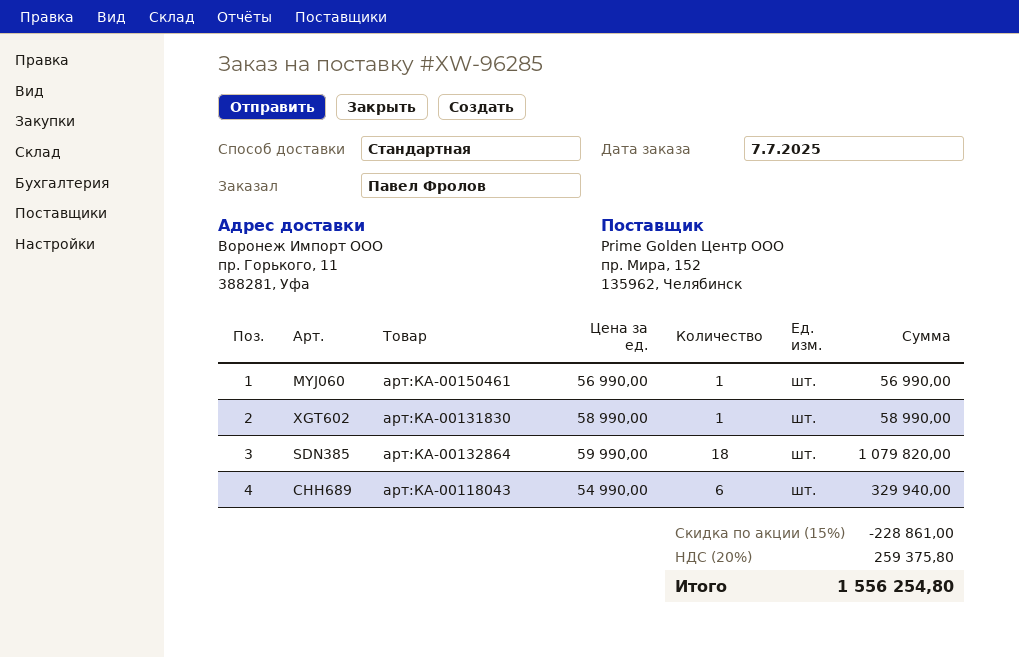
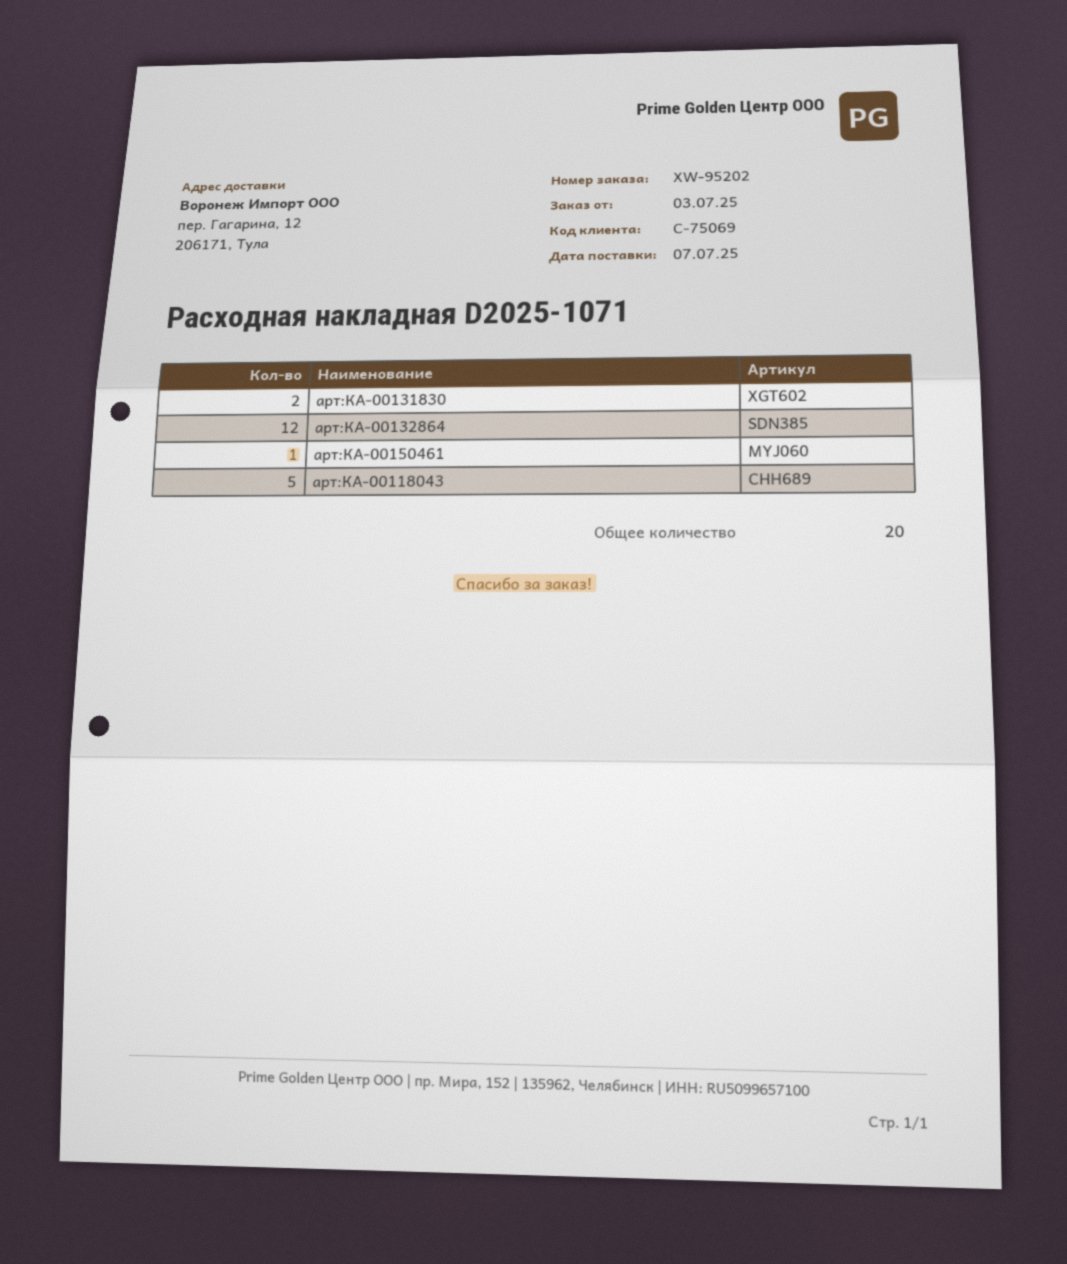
order number: XW-96285 -> XW-95202
order date: 2025-07-07 -> 2025-07-03
ship to: пр. Горького, 11, 388281, Уфа -> пер. Гагарина, 12, 206171, Тула
арт:КА-00131830: 1 -> 2
арт:КА-00132864: 18 -> 12
арт:КА-00118043: 6 -> 5

